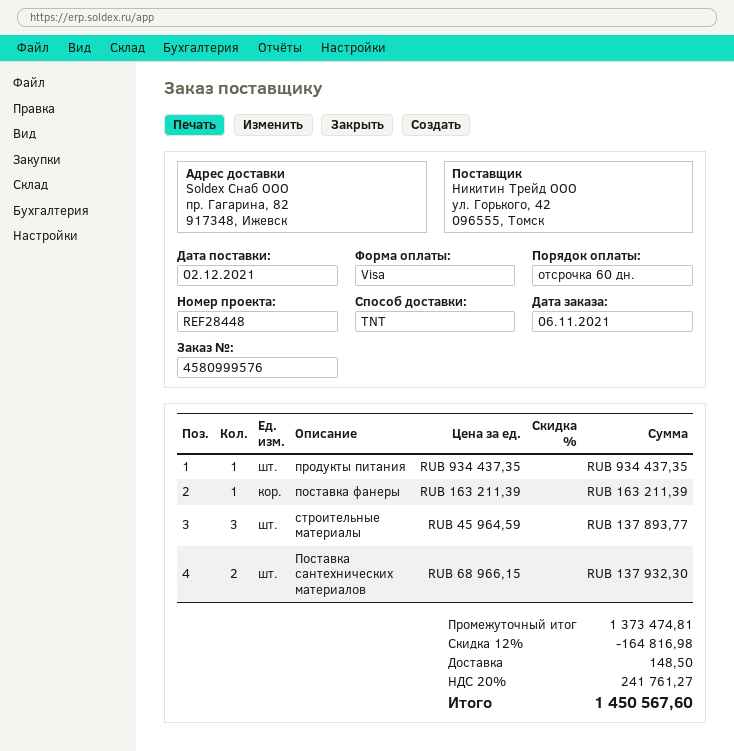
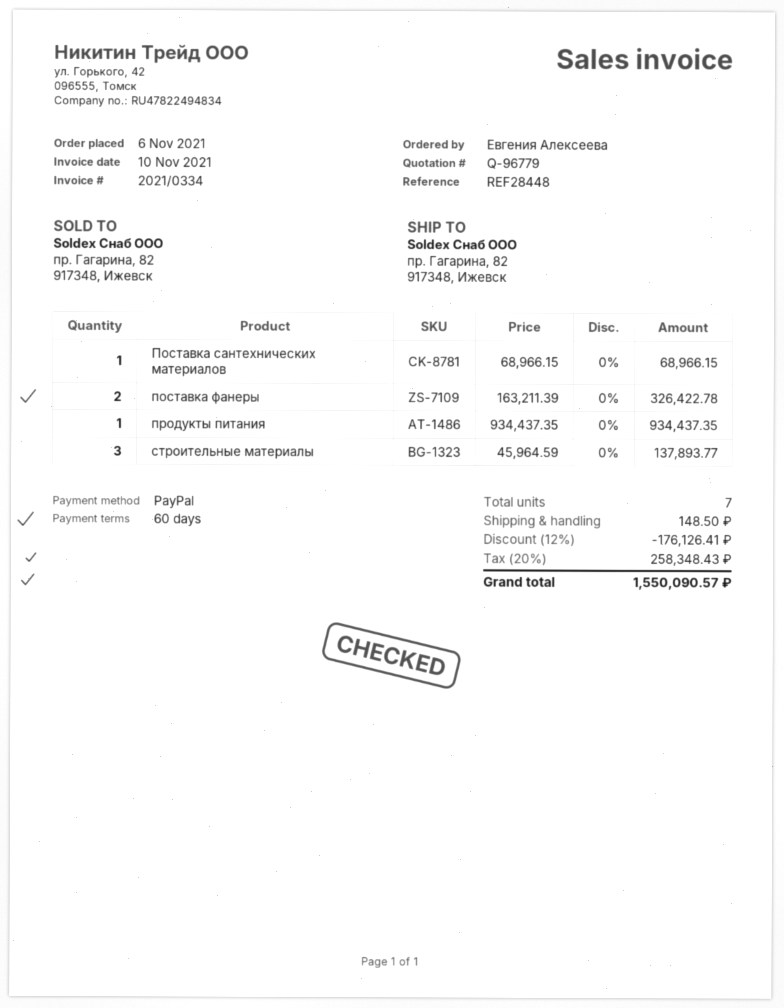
payment method: Visa -> PayPal
поставка фанеры: 1 x 163211.39 = 163211.39 -> 2 x 163211.39 = 326422.78
Поставка сантехнических материалов: 2 x 68966.15 = 137932.30 -> 1 x 68966.15 = 68966.15
discount: 12% = 164816.98 -> 12% = 176126.41
tax: 20% = 241761.27 -> 20% = 258348.43
total: 1450567.60 -> 1550090.57

